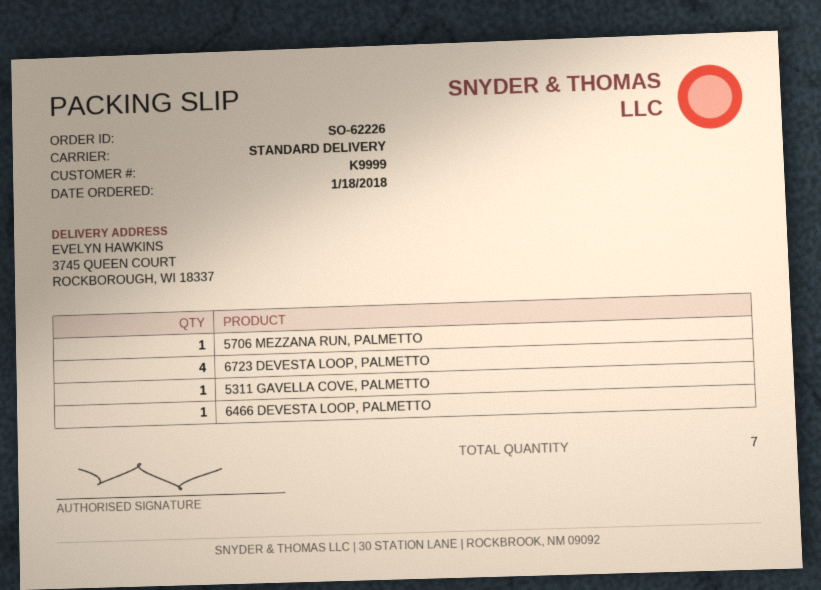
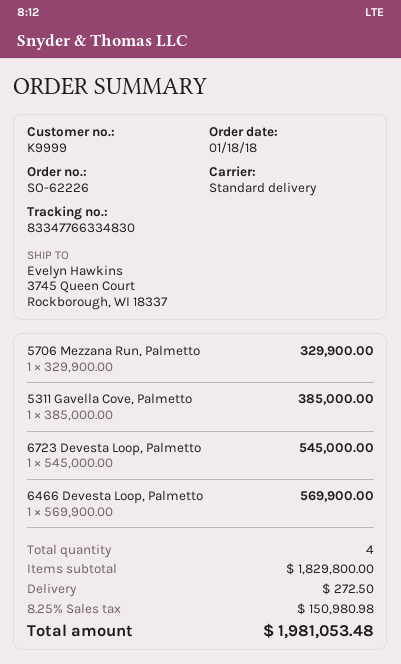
6723 DEVESTA LOOP, PALMETTO: 4 -> 1
total quantity: 7 -> 4

